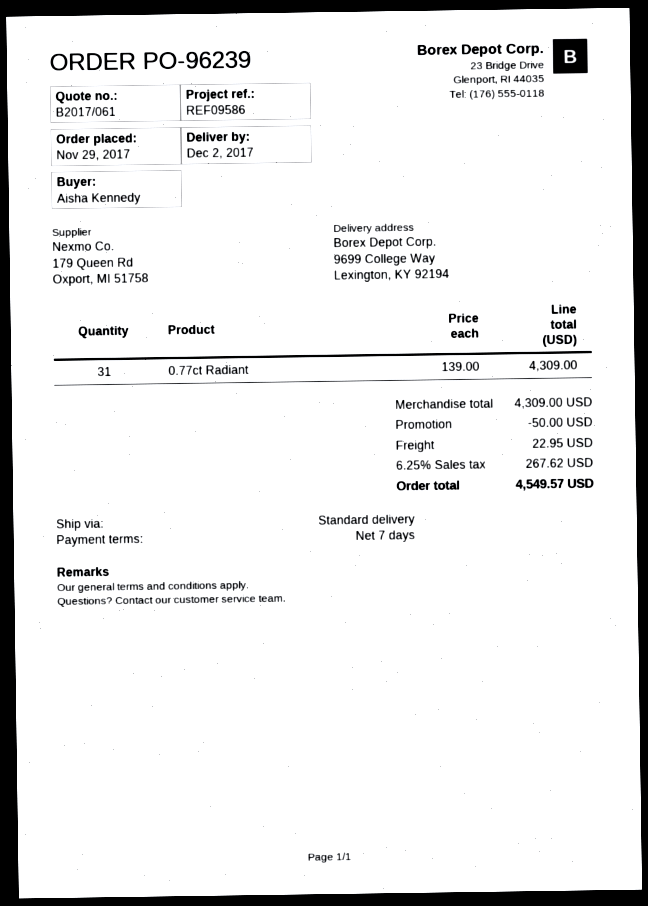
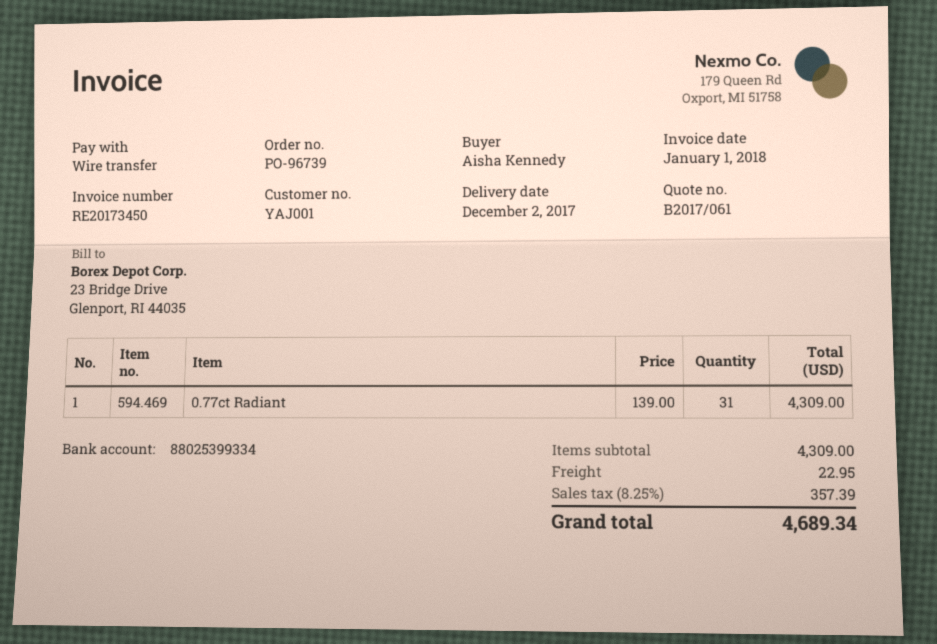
order number: PO-96239 -> PO-96739
discount: 50.00 -> none
tax: 6.25% = 267.62 -> 8.25% = 357.39
total: 4549.57 -> 4689.34

